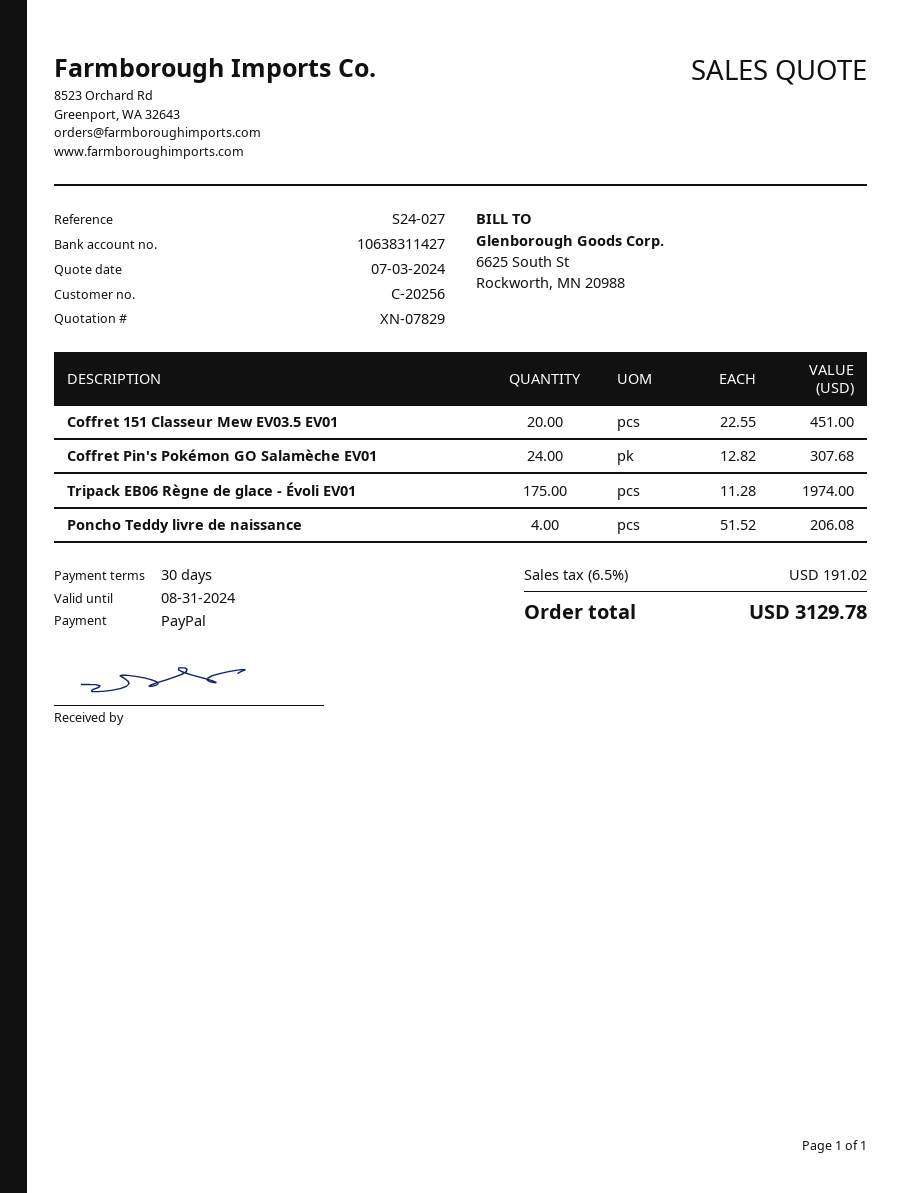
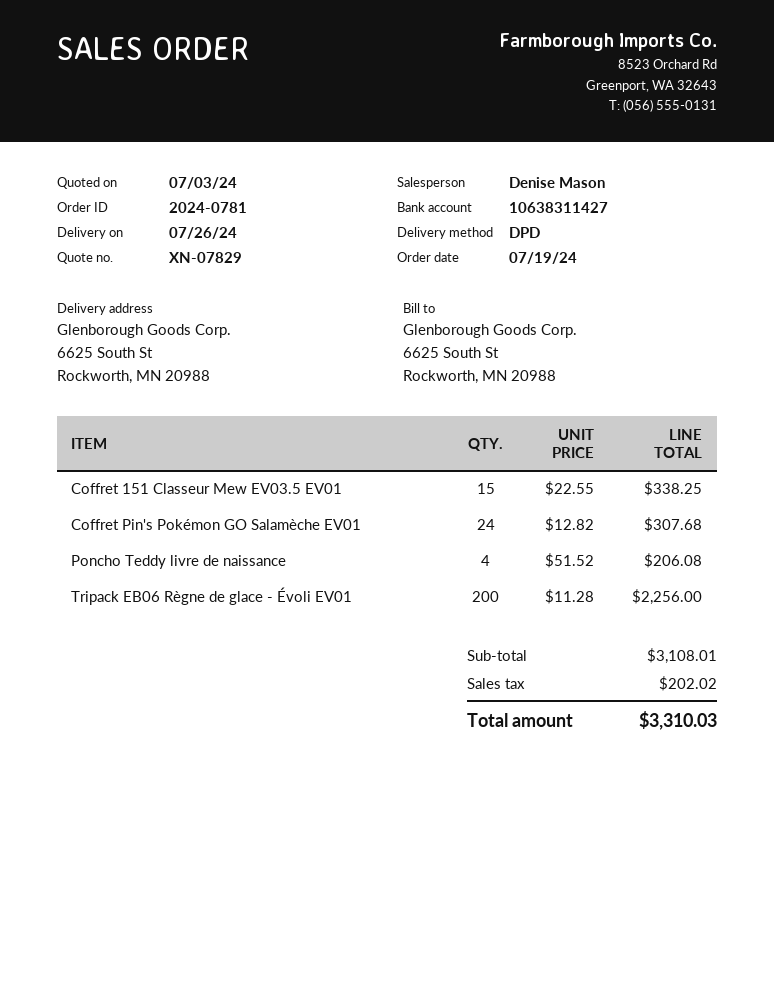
Coffret 151 Classeur Mew EV03.5 EV01: 20 x 22.55 = 451.00 -> 15 x 22.55 = 338.25
Tripack EB06 Règne de glace - Évoli EV01: 175 x 11.28 = 1974.00 -> 200 x 11.28 = 2256.00
tax: 191.02 -> 202.02
total: 3129.78 -> 3310.03

